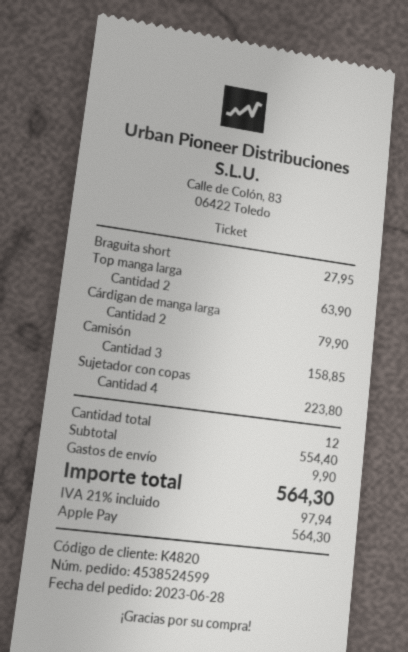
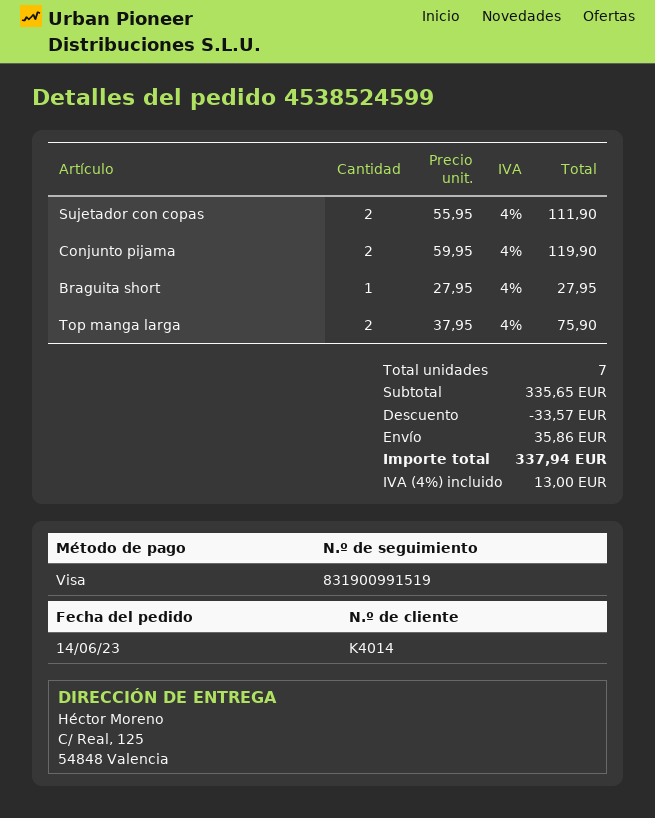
order date: 2023-06-28 -> 2023-06-14
customer number: K4820 -> K4014
payment method: Apple Pay -> Visa
Top manga larga: 2 for 63.90 -> 2 for 75.90
Cárdigan de manga larga: 2 for 79.90 -> none
Camisón: 3 for 158.85 -> none
Sujetador con copas: 4 for 223.80 -> 2 for 111.90
Conjunto pijama: none -> 2 for 119.90
total quantity: 12 -> 7
subtotal: 554.40 -> 335.65
discount: none -> 33.57
shipping: 9.90 -> 35.86
tax: 21% = 97.94 -> 4% = 13.00
total: 564.30 -> 337.94

